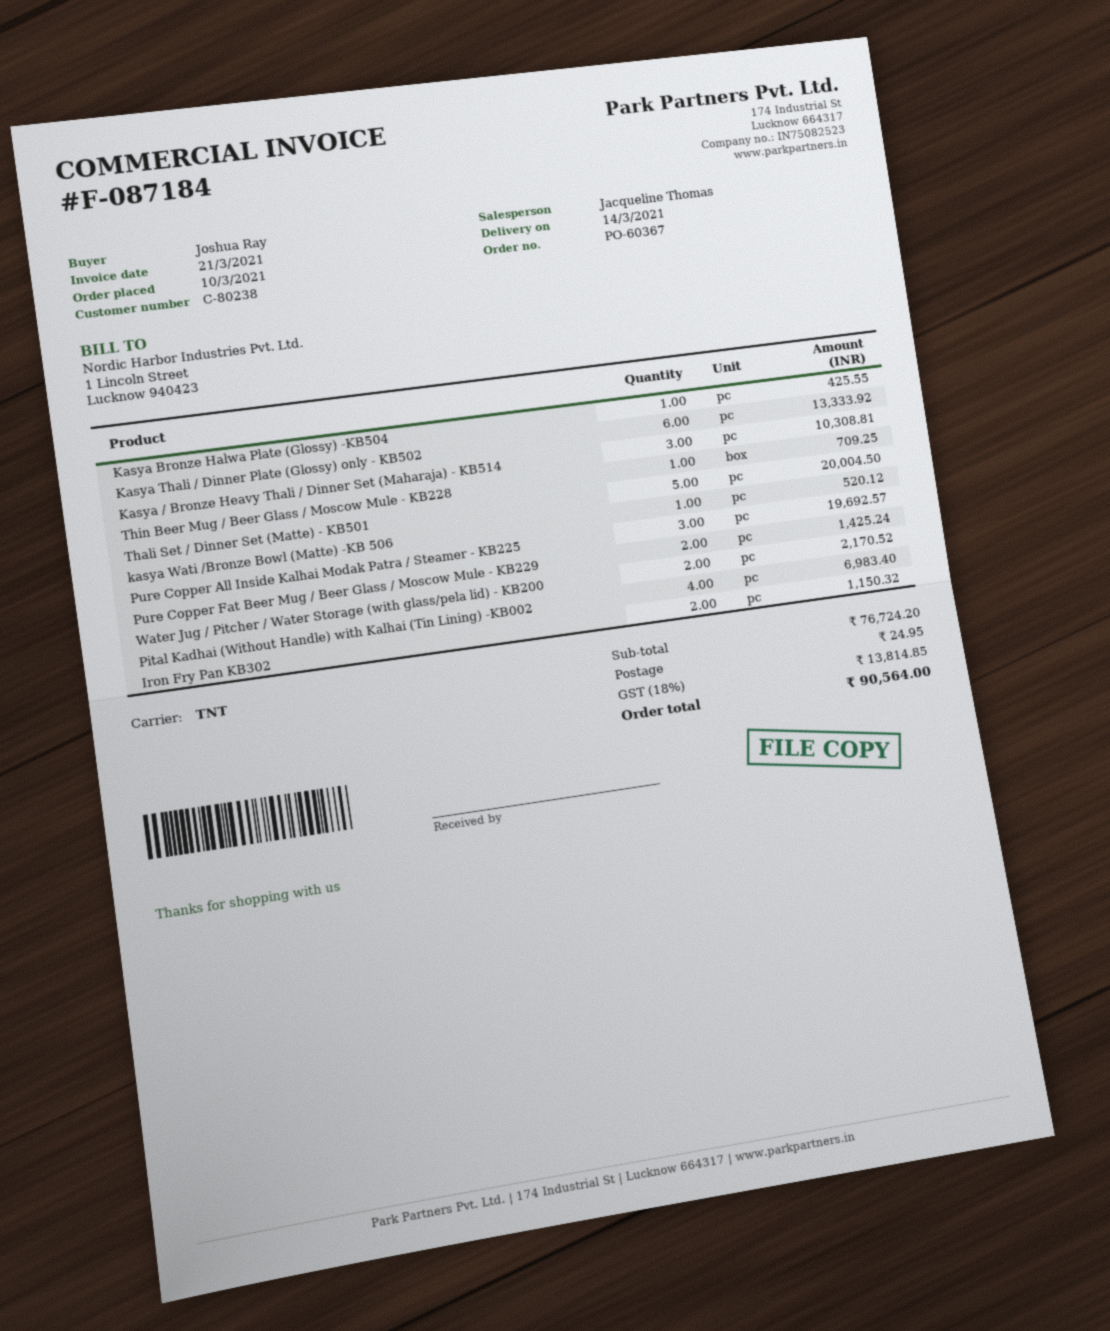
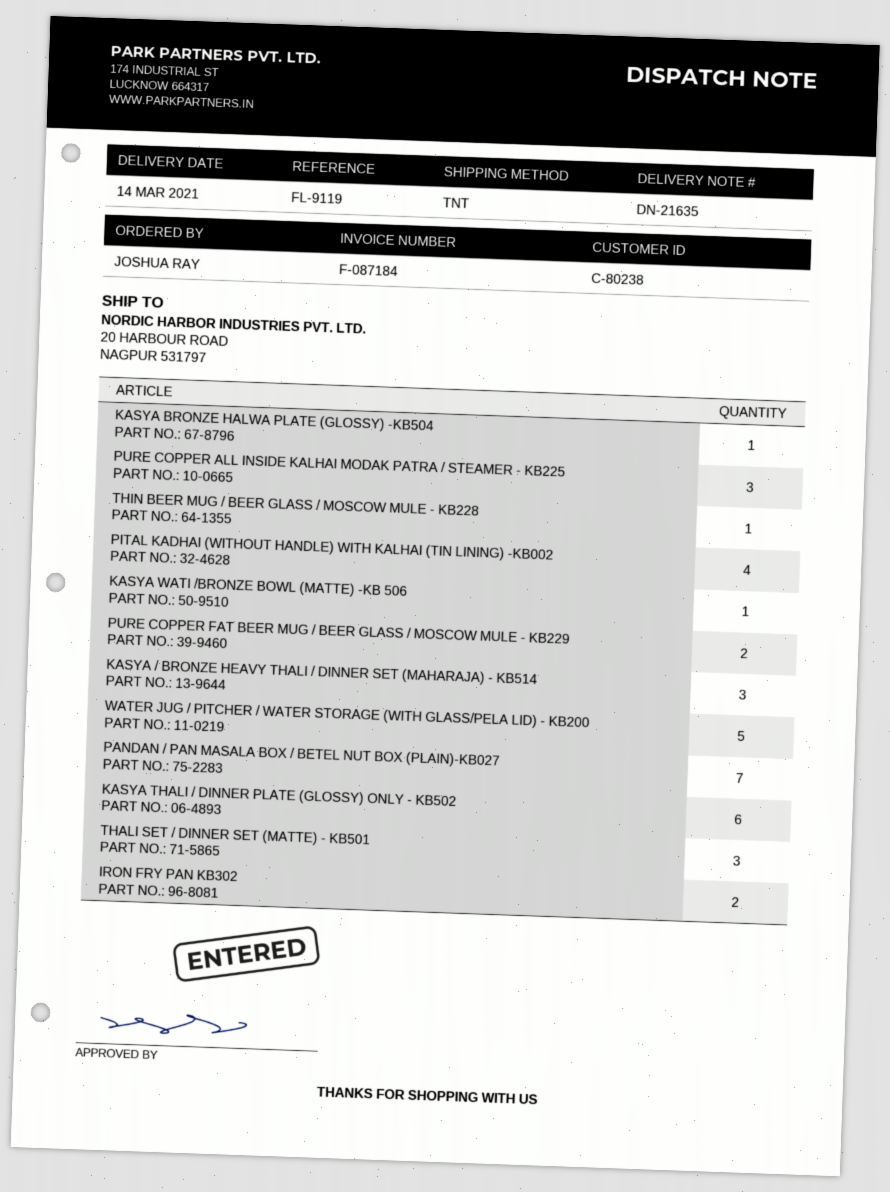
Thali Set / Dinner Set (Matte) - KB501: 5 -> 3
Water Jug / Pitcher / Water Storage (with glass/pela lid) - KB200: 2 -> 5
PANDAN / PAN MASALA BOX / BETEL NUT BOX (PLAIN)-KB027: none -> 7

